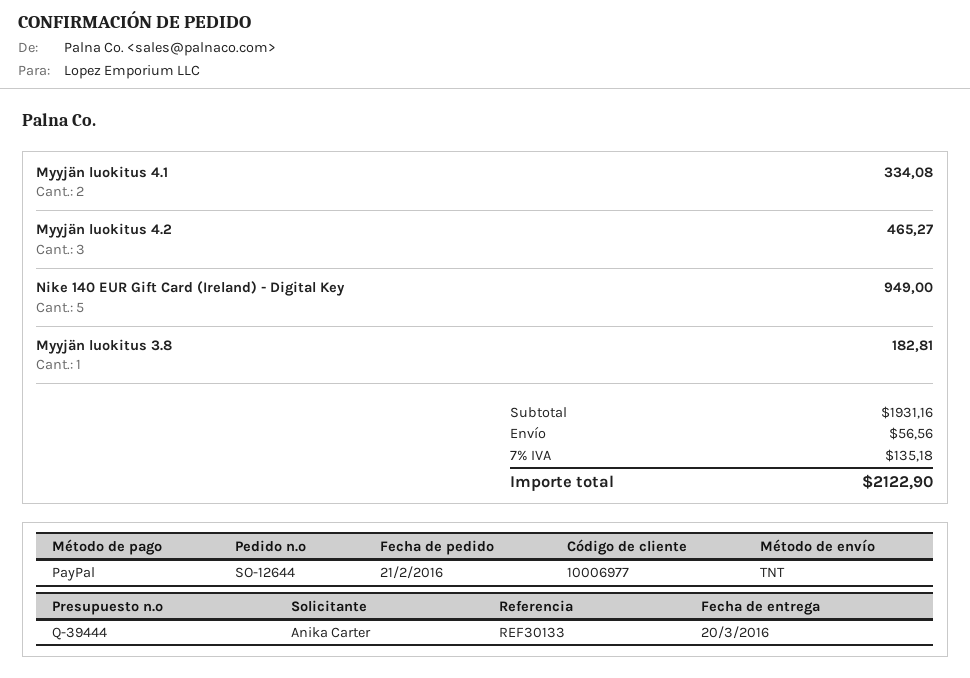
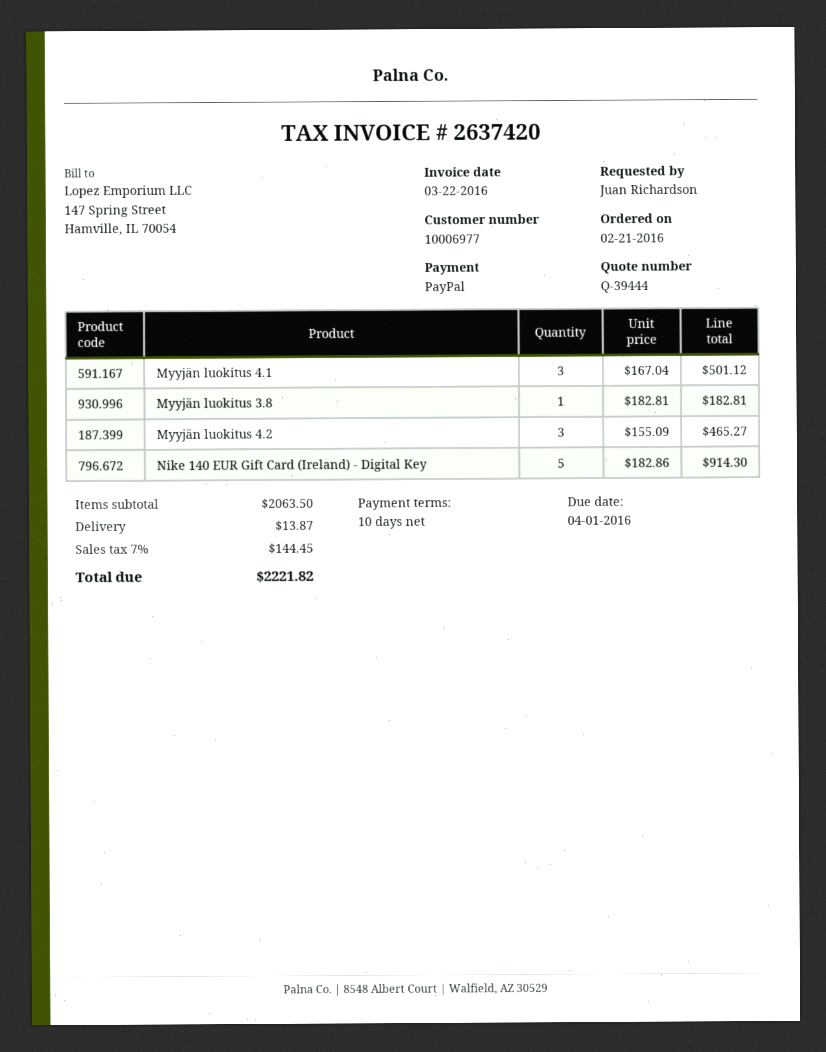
ordered by: Anika Carter -> Juan Richardson
Myyjän luokitus 4.1: 2 for 334.08 -> 3 for 501.12
Nike 140 EUR Gift Card (Ireland) - Digital Key: 5 for 949.00 -> 5 for 914.30
subtotal: 1931.16 -> 2063.50
shipping: 56.56 -> 13.87
tax: 7% = 135.18 -> 7% = 144.45
total: 2122.90 -> 2221.82

